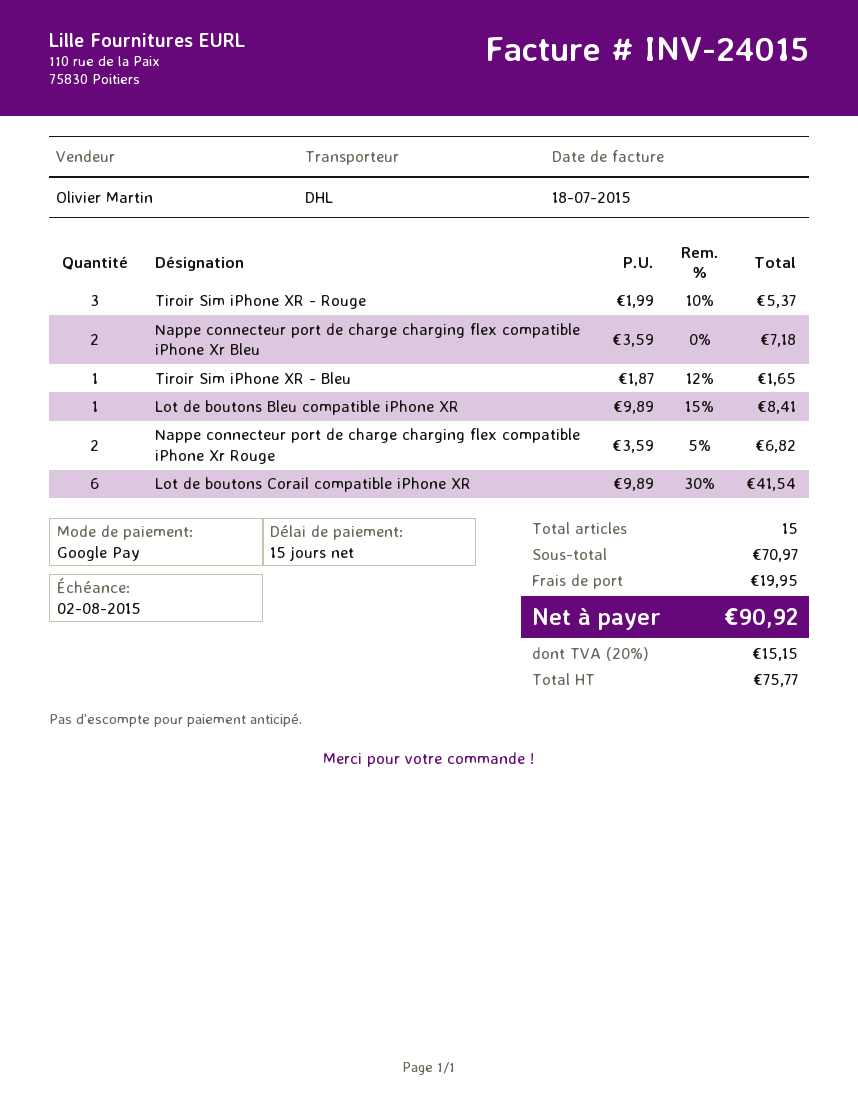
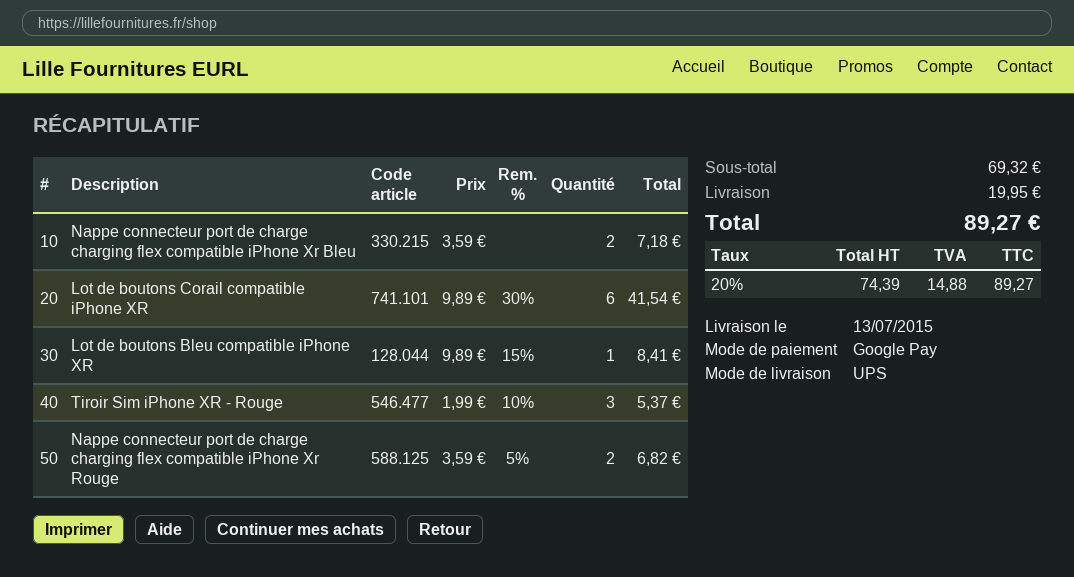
shipping method: DHL -> UPS
Tiroir Sim iPhone XR - Bleu: 1 x 1.87 - 12% = 1.65 -> none
subtotal: 70.97 -> 69.32
net: 75.77 -> 74.39
tax: 20% = 15.15 -> 20% = 14.88
total: 90.92 -> 89.27

